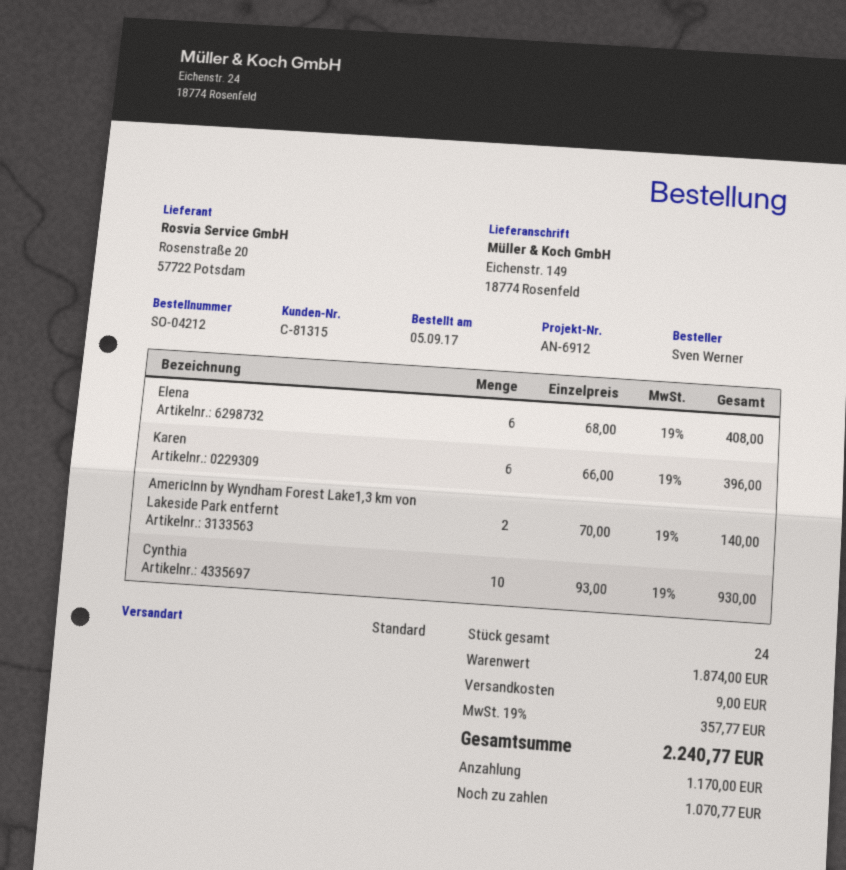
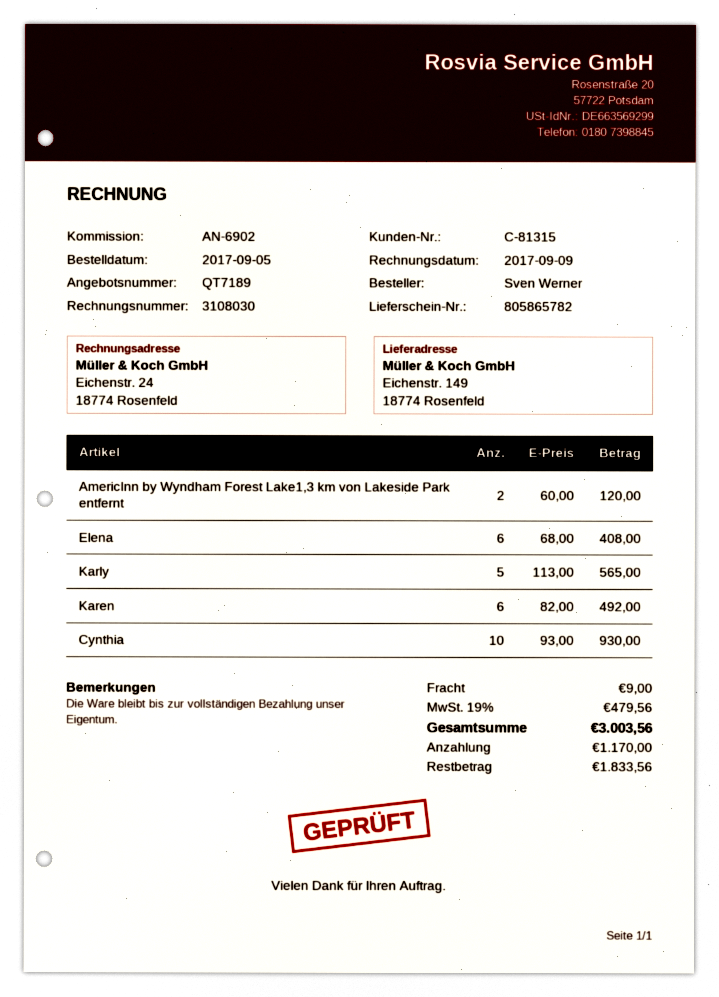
reference: AN-6912 -> AN-6902
Karen: 6 x 66.00 = 396.00 -> 6 x 82.00 = 492.00
AmericInn by Wyndham Forest Lake1,3 km von Lakeside Park entfernt: 2 x 70.00 = 140.00 -> 2 x 60.00 = 120.00
Karly: none -> 5 x 113.00 = 565.00
tax: 19% = 357.77 -> 19% = 479.56
total: 2240.77 -> 3003.56
balance: 1070.77 -> 1833.56

